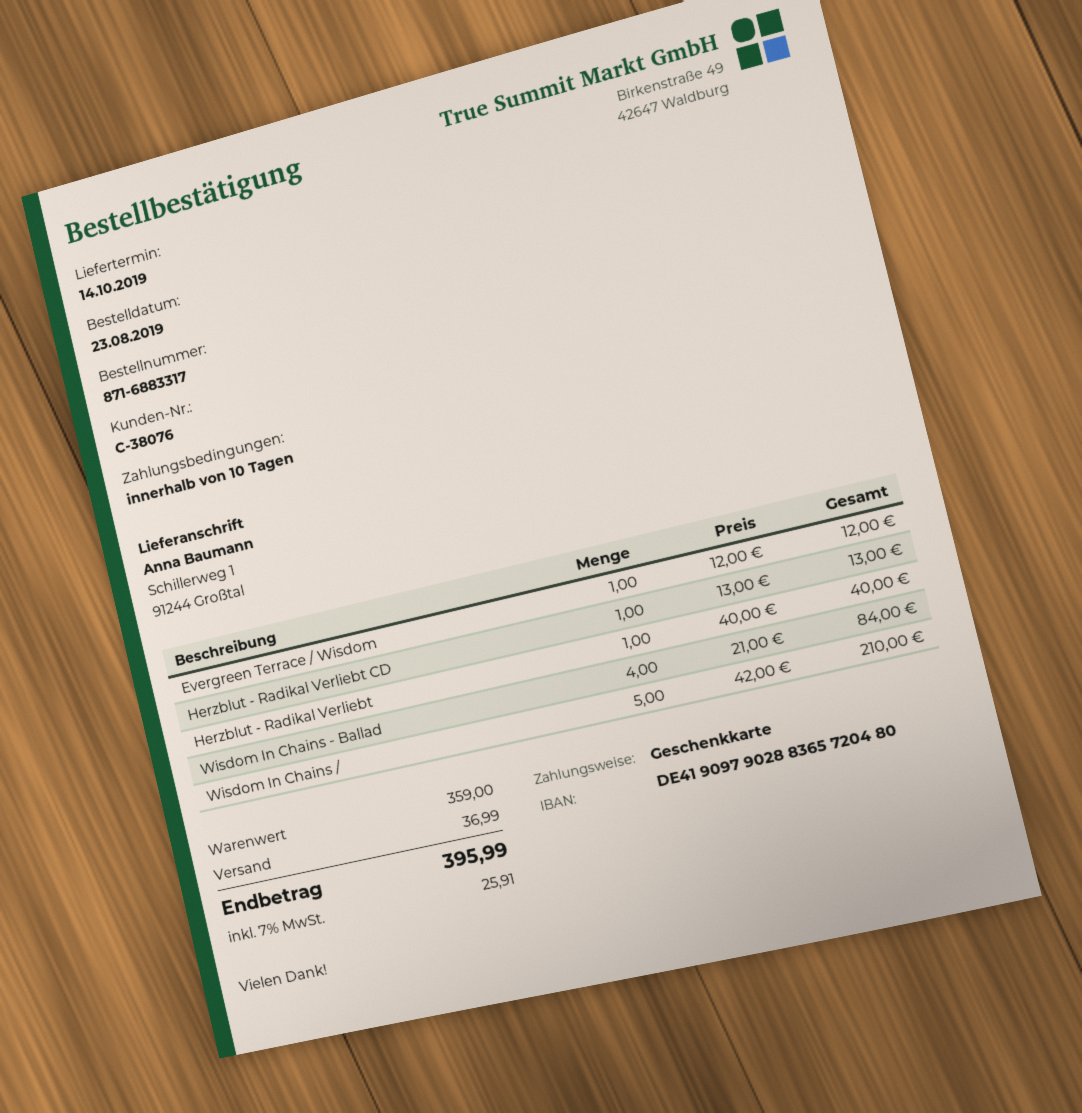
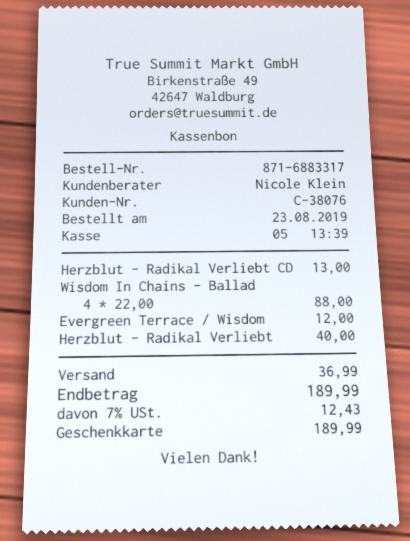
Wisdom In Chains - Ballad: 4 x 21.00 = 84.00 -> 4 x 22.00 = 88.00
Wisdom In Chains /: 5 x 42.00 = 210.00 -> none
tax: 7% = 25.91 -> 7% = 12.43
total: 395.99 -> 189.99

